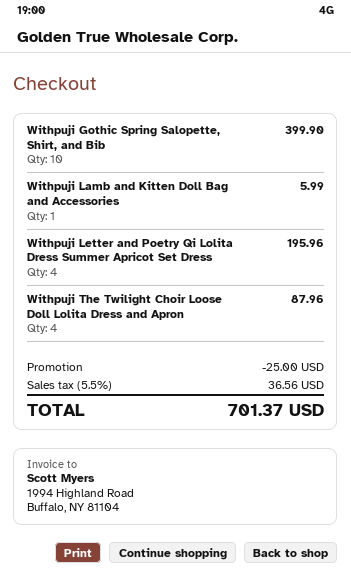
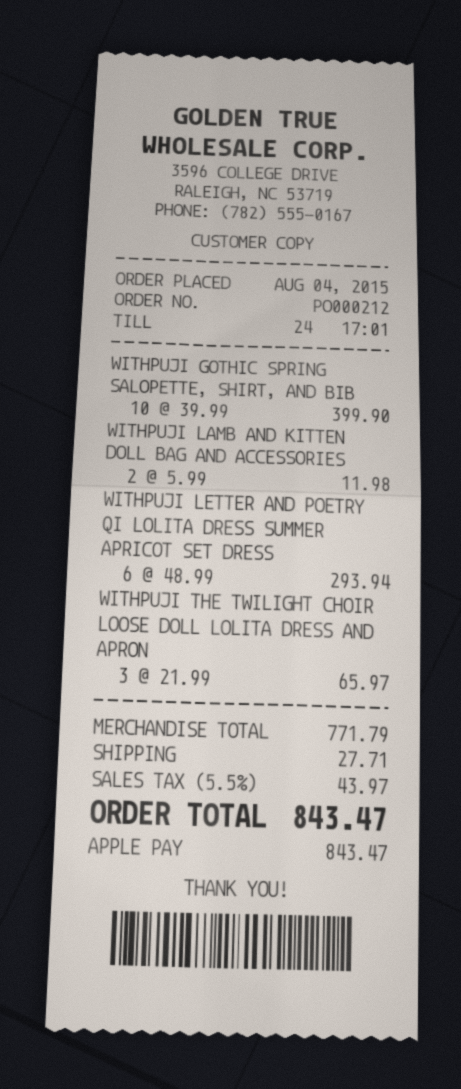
Withpuji Lamb and Kitten Doll Bag and Accessories: 1 for 5.99 -> 2 for 11.98
Withpuji Letter and Poetry Qi Lolita Dress Summer Apricot Set Dress: 4 for 195.96 -> 6 for 293.94
Withpuji The Twilight Choir Loose Doll Lolita Dress and Apron: 4 for 87.96 -> 3 for 65.97
discount: 25.00 -> none
shipping: none -> 27.71
tax: 5.5% = 36.56 -> 5.5% = 43.97
total: 701.37 -> 843.47

